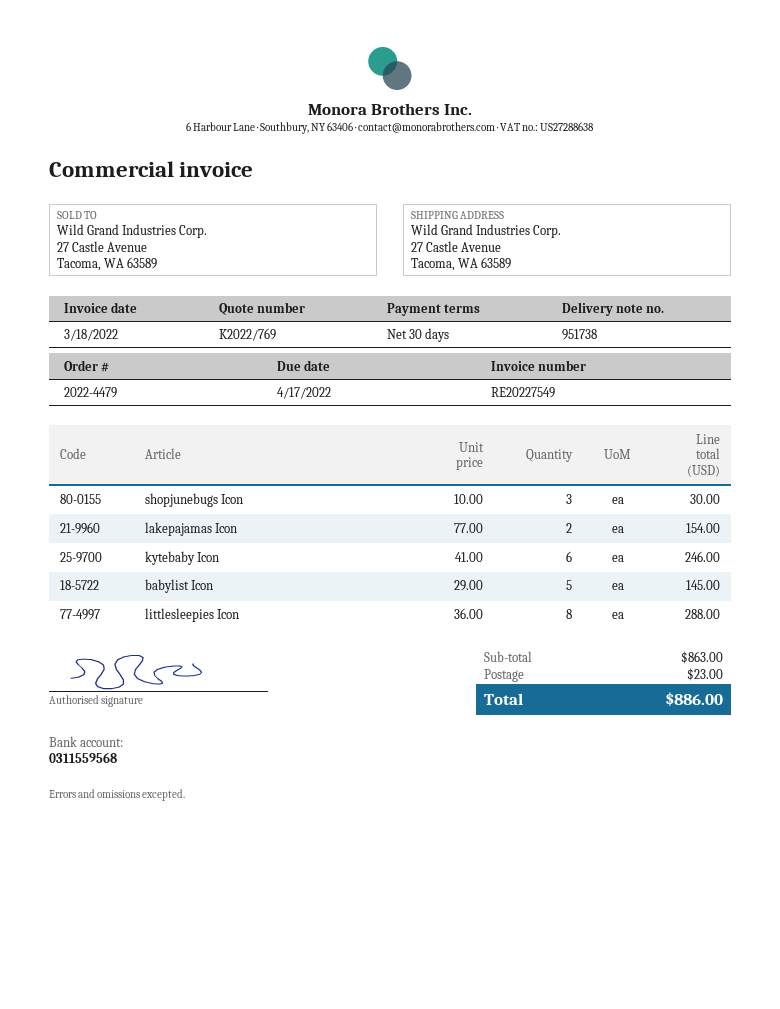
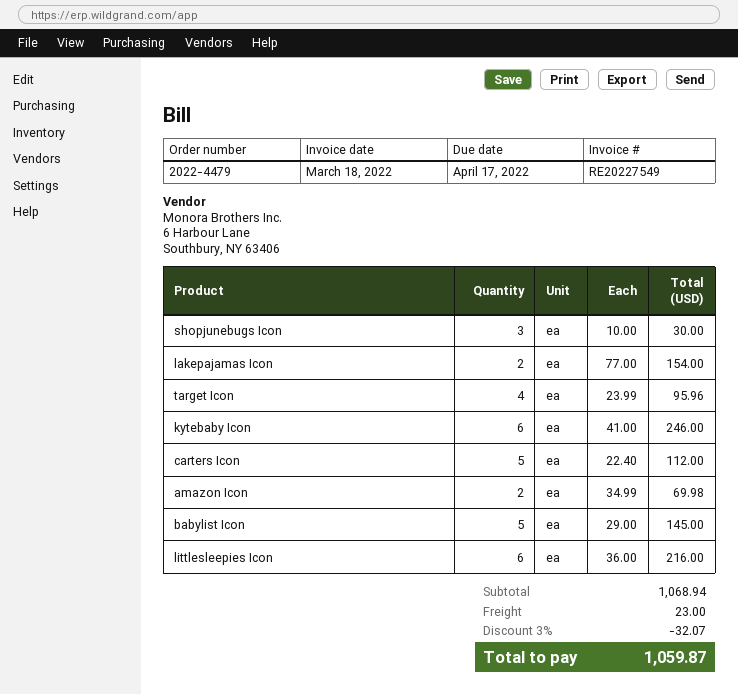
littlesleepies Icon: 8 x 36.00 = 288.00 -> 6 x 36.00 = 216.00
target Icon: none -> 4 x 23.99 = 95.96
carters Icon: none -> 5 x 22.40 = 112.00
amazon Icon: none -> 2 x 34.99 = 69.98
subtotal: 863.00 -> 1068.94
discount: none -> 3% = 32.07
total: 886.00 -> 1059.87

